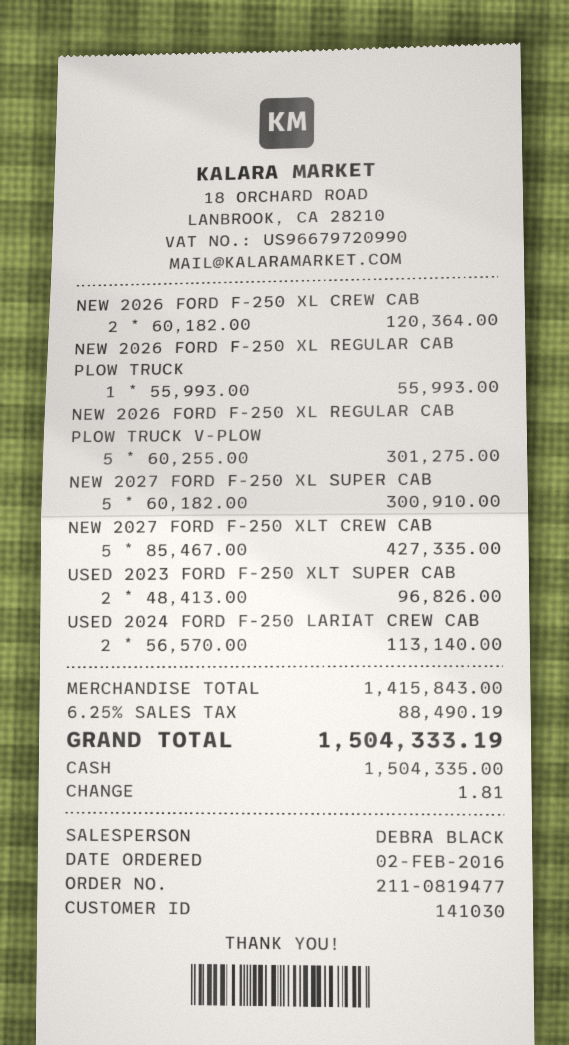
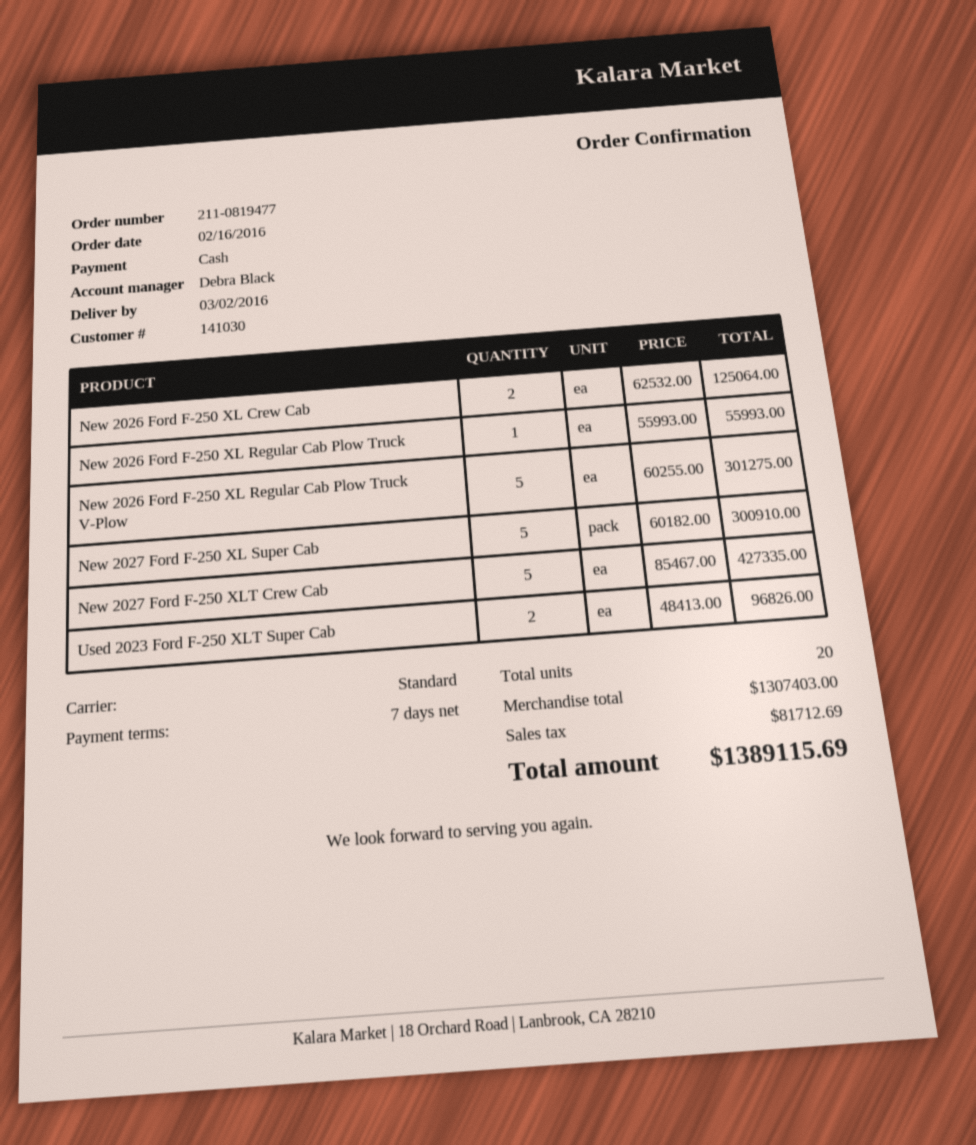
order date: 2016-02-02 -> 2016-02-16
NEW 2026 FORD F-250 XL CREW CAB: 2 x 60182.00 = 120364.00 -> 2 x 62532.00 = 125064.00
USED 2024 FORD F-250 LARIAT CREW CAB: 2 x 56570.00 = 113140.00 -> none
subtotal: 1415843.00 -> 1307403.00
tax: 88490.19 -> 81712.69
total: 1504333.19 -> 1389115.69

